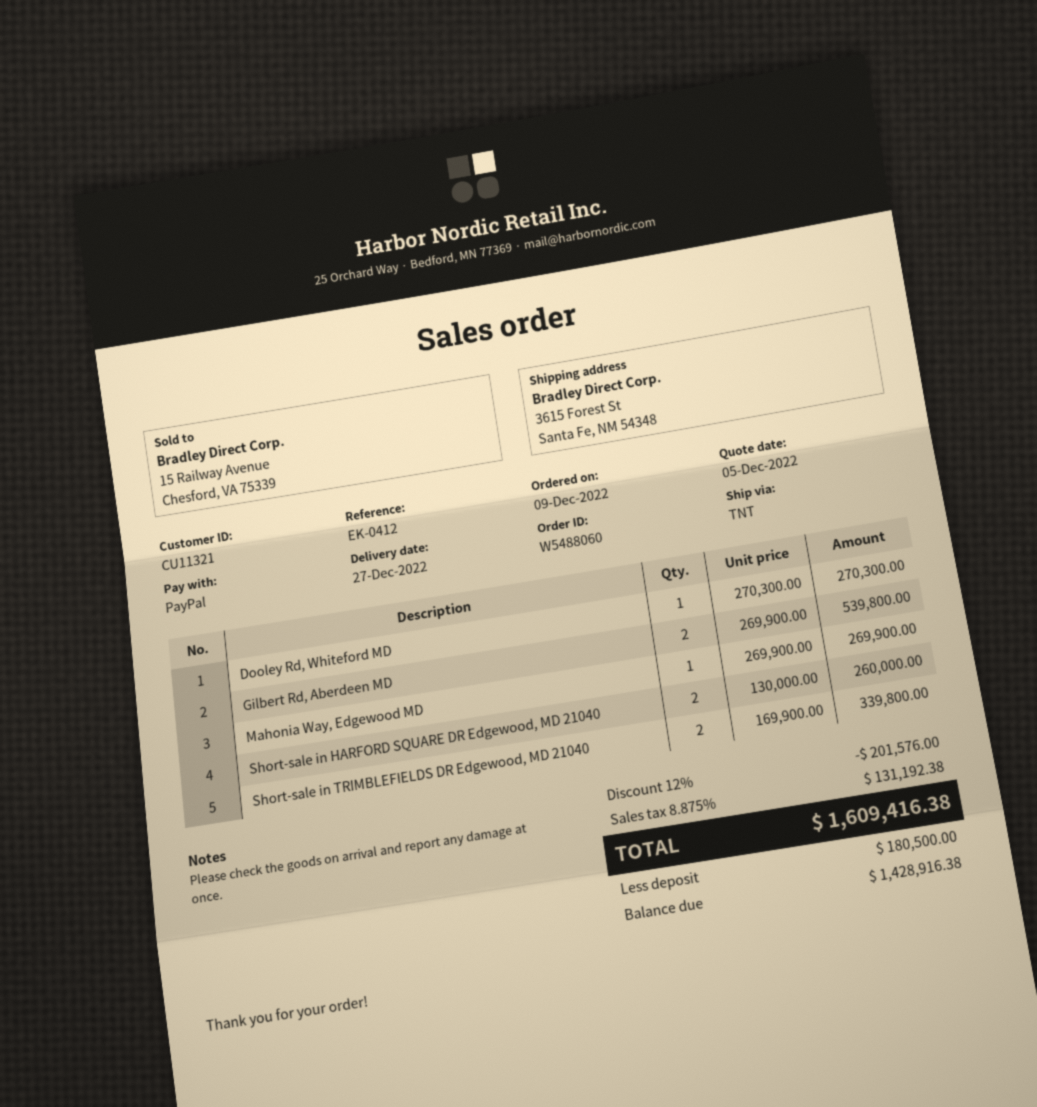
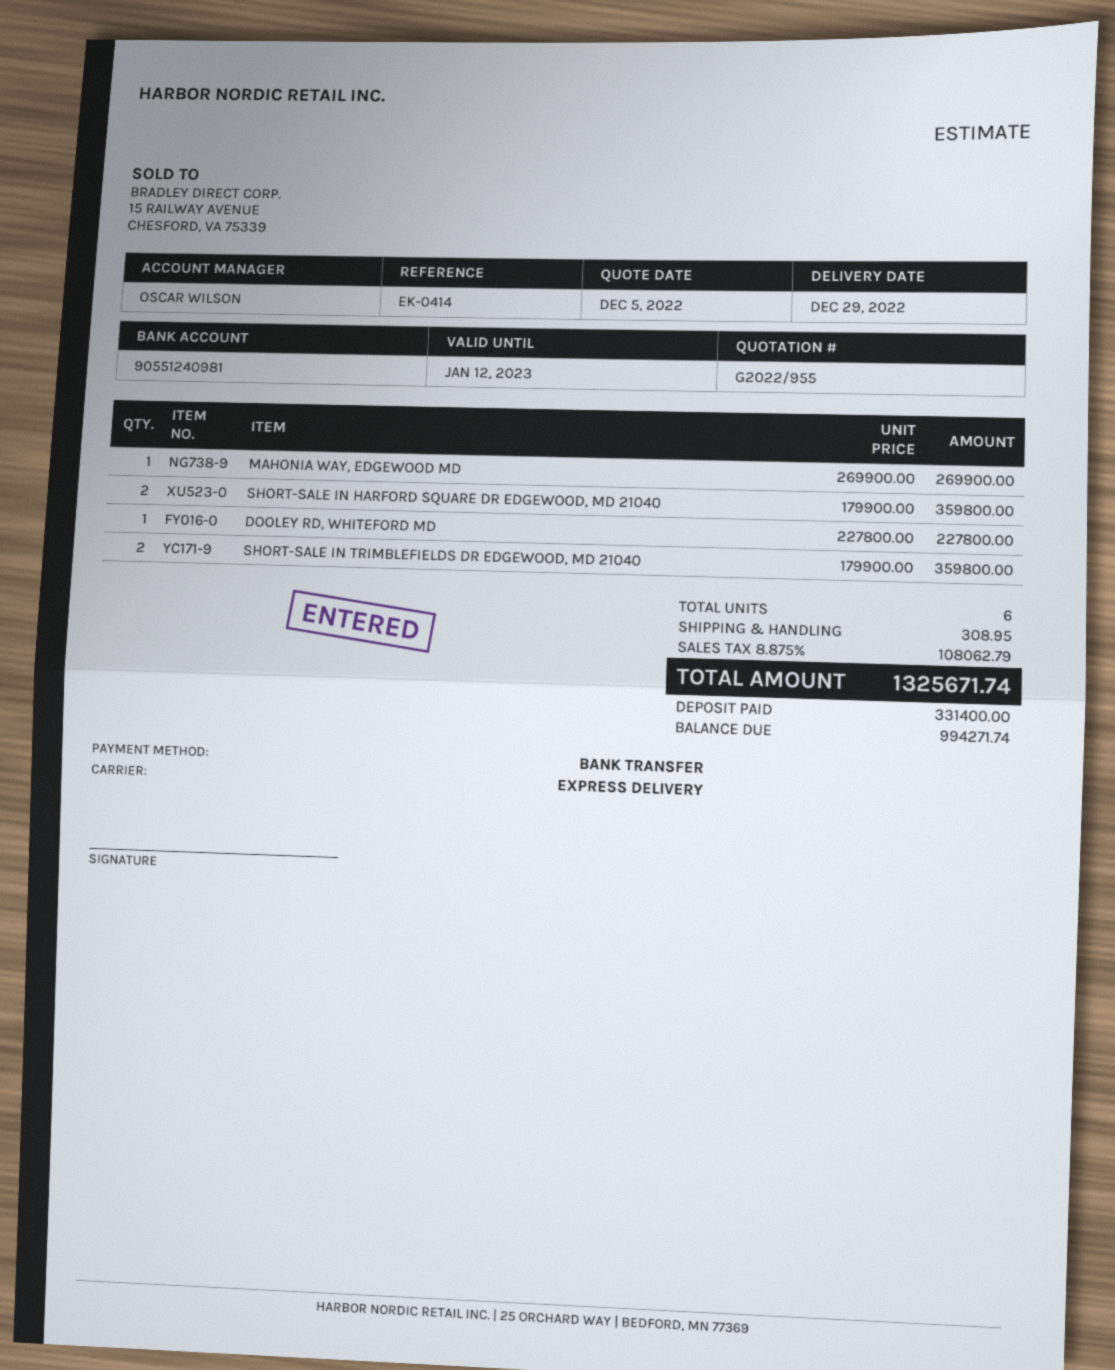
delivery date: 2022-12-27 -> 2022-12-29
reference: EK-0412 -> EK-0414
payment method: PayPal -> bank transfer
shipping method: TNT -> express
Dooley Rd, Whiteford MD: 1 x 270300.00 = 270300.00 -> 1 x 227800.00 = 227800.00
Gilbert Rd, Aberdeen MD: 2 x 269900.00 = 539800.00 -> none
Short-sale in HARFORD SQUARE DR Edgewood, MD 21040: 2 x 130000.00 = 260000.00 -> 2 x 179900.00 = 359800.00
Short-sale in TRIMBLEFIELDS DR Edgewood, MD 21040: 2 x 169900.00 = 339800.00 -> 2 x 179900.00 = 359800.00
discount: 12% = 201576.00 -> none
shipping: none -> 308.95
tax: 8.875% = 131192.38 -> 8.875% = 108062.79
total: 1609416.38 -> 1325671.74
deposit: 180500.00 -> 331400.00
balance: 1428916.38 -> 994271.74

